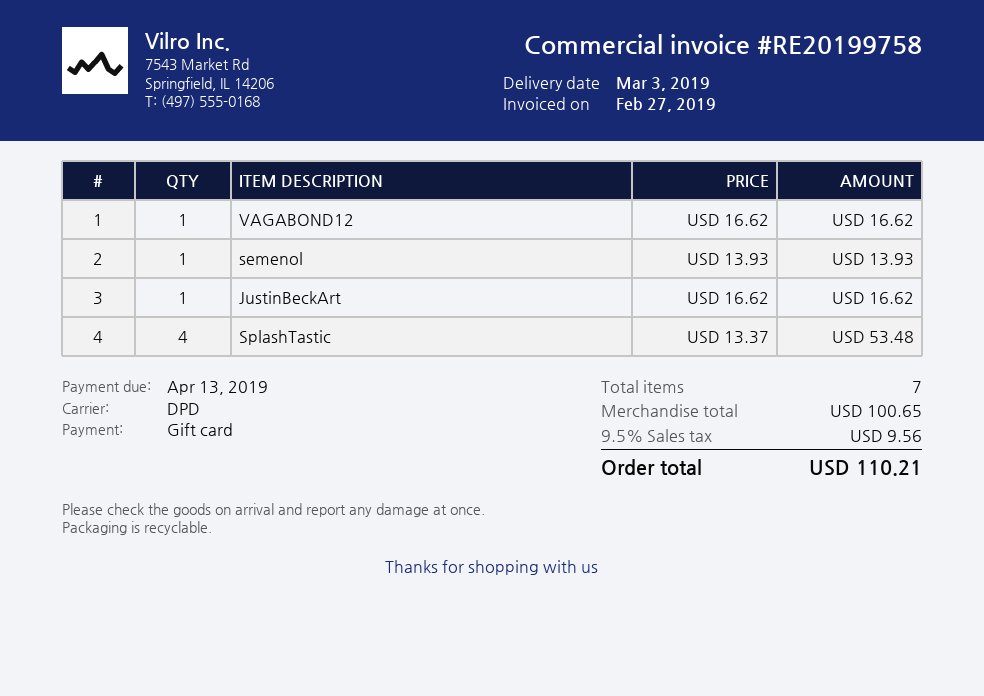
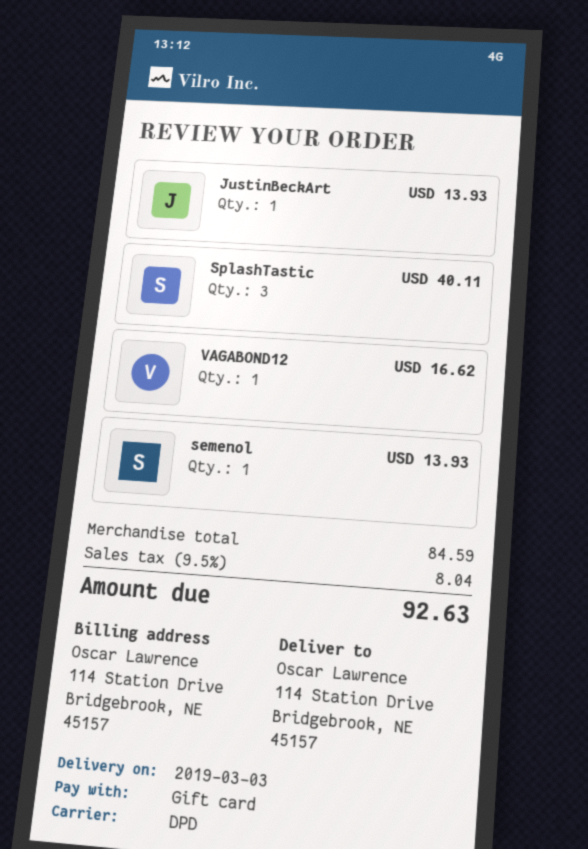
JustinBeckArt: 1 for 16.62 -> 1 for 13.93
SplashTastic: 4 for 53.48 -> 3 for 40.11
subtotal: 100.65 -> 84.59
tax: 9.5% = 9.56 -> 9.5% = 8.04
total: 110.21 -> 92.63

